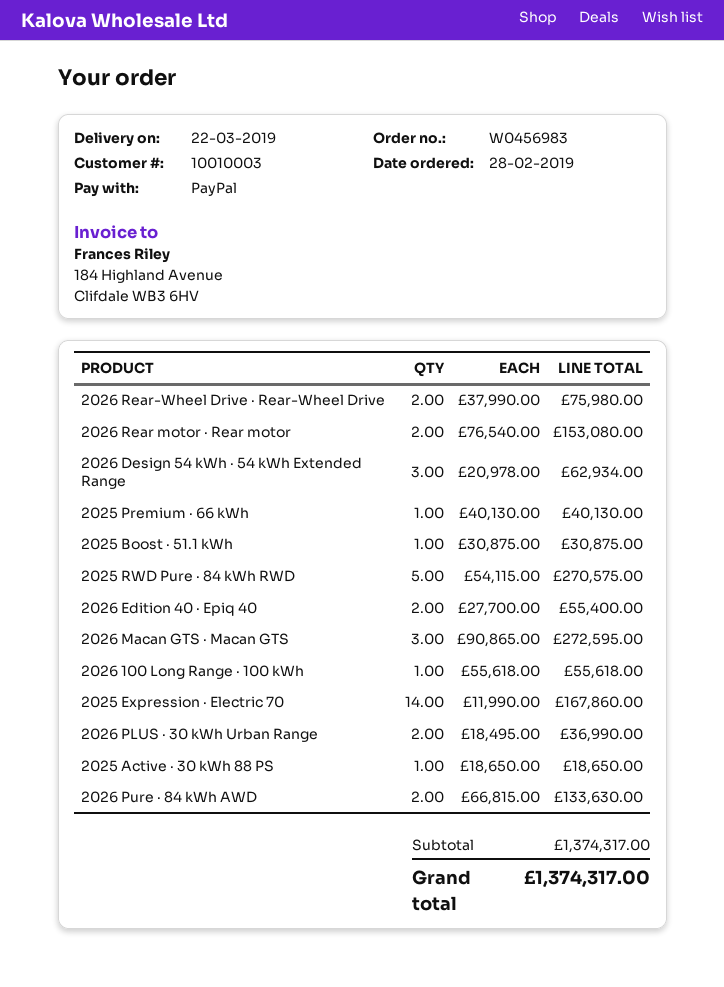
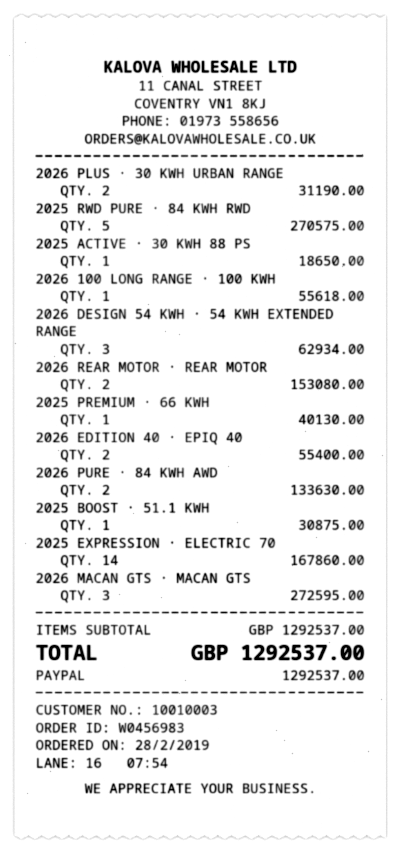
2026 Rear-Wheel Drive · Rear-Wheel Drive: 2 for 75980.00 -> none
2026 PLUS · 30 kWh Urban Range: 2 for 36990.00 -> 2 for 31190.00
subtotal: 1374317.00 -> 1292537.00
total: 1374317.00 -> 1292537.00

